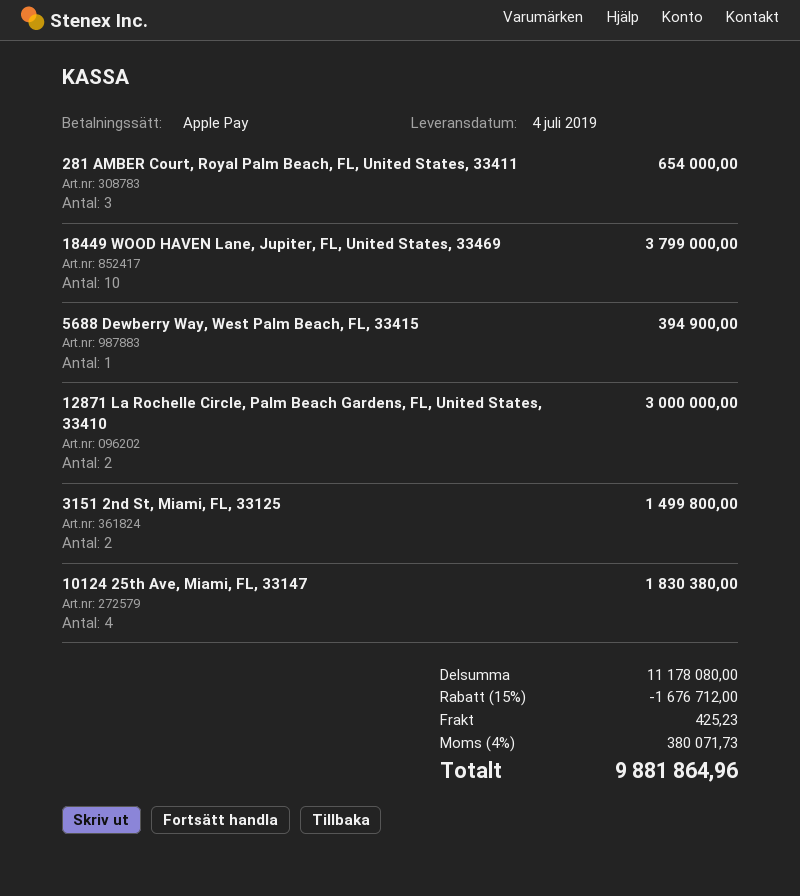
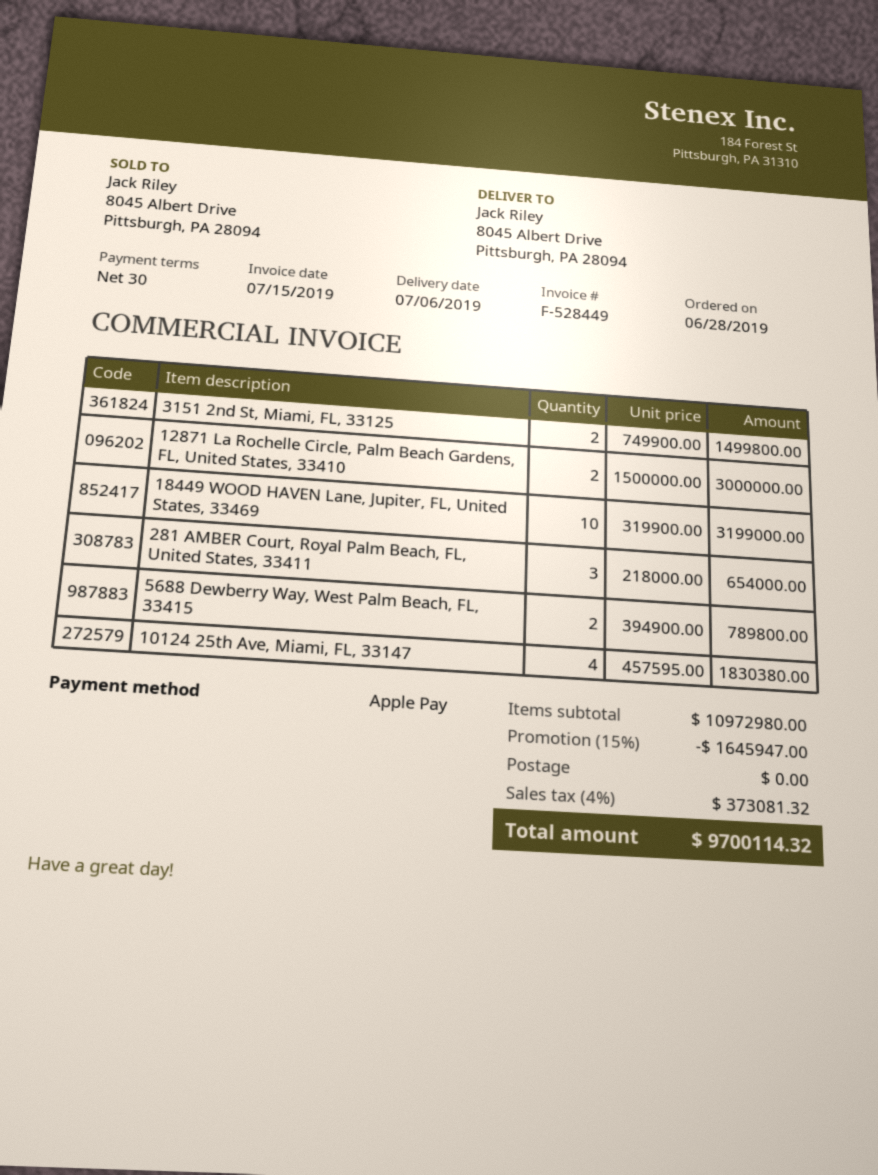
delivery date: 2019-07-04 -> 2019-07-06
18449 WOOD HAVEN Lane, Jupiter, FL, United States, 33469: 10 for 3799000.00 -> 10 for 3199000.00
5688 Dewberry Way, West Palm Beach, FL, 33415: 1 for 394900.00 -> 2 for 789800.00
subtotal: 11178080.00 -> 10972980.00
discount: 15% = 1676712.00 -> 15% = 1645947.00
shipping: 425.23 -> 0.00
tax: 4% = 380071.73 -> 4% = 373081.32
total: 9881864.96 -> 9700114.32

